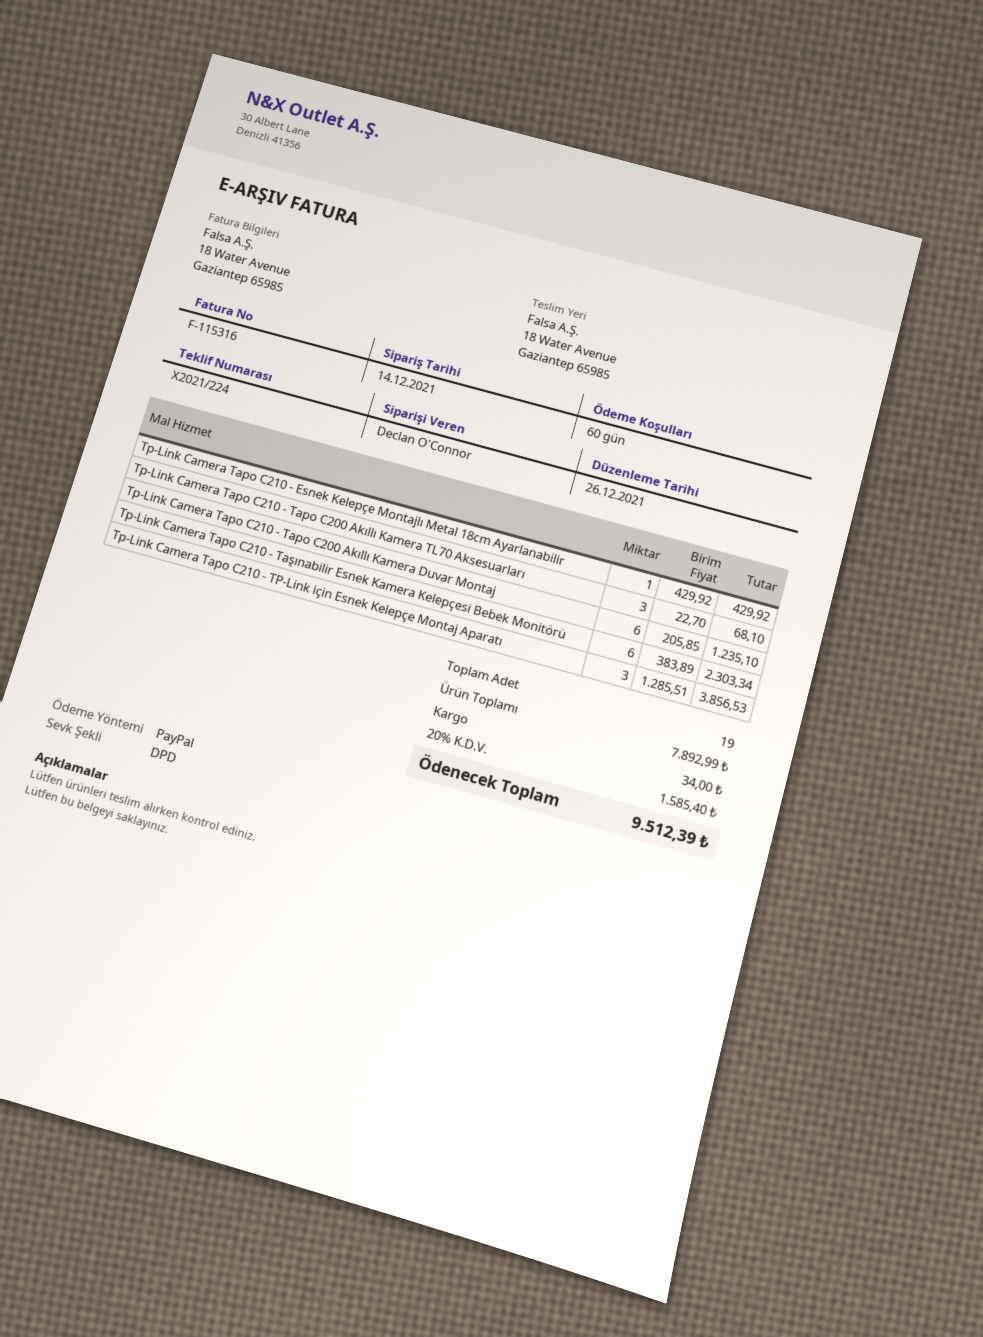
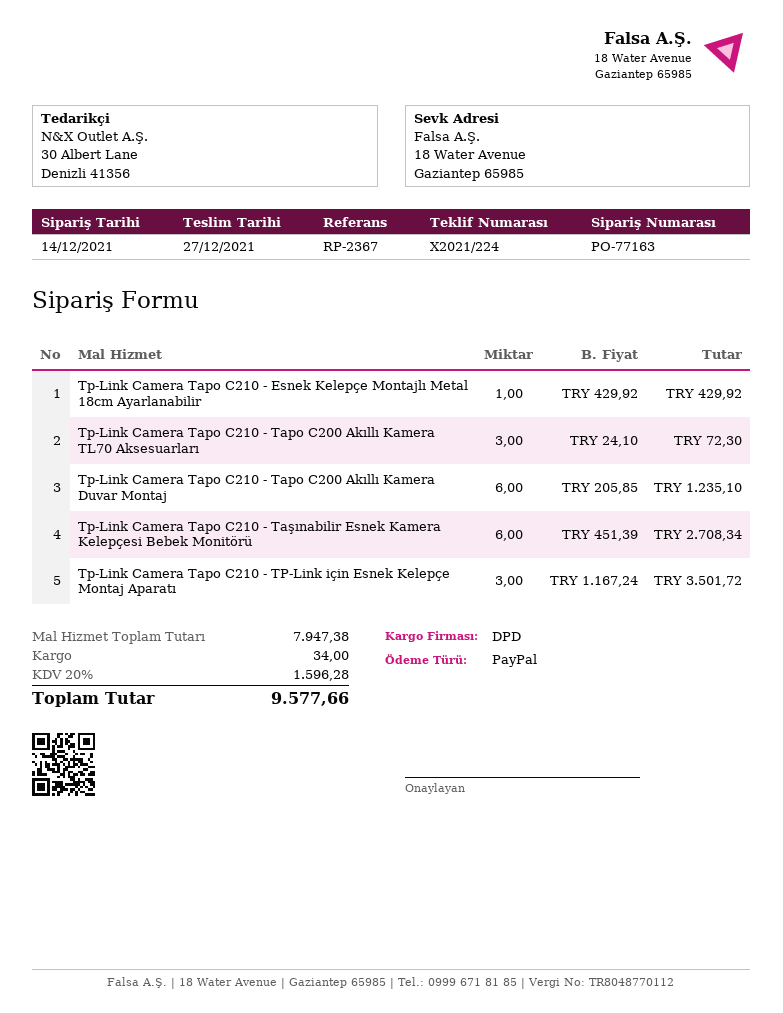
Tp-Link Camera Tapo C210 - Tapo C200 Akıllı Kamera TL70 Aksesuarları: 3 x 22.70 = 68.10 -> 3 x 24.10 = 72.30
Tp-Link Camera Tapo C210 - Taşınabilir Esnek Kamera Kelepçesi Bebek Monitörü: 6 x 383.89 = 2303.34 -> 6 x 451.39 = 2708.34
Tp-Link Camera Tapo C210 - TP-Link için Esnek Kelepçe Montaj Aparatı: 3 x 1285.51 = 3856.53 -> 3 x 1167.24 = 3501.72
subtotal: 7892.99 -> 7947.38
tax: 20% = 1585.40 -> 20% = 1596.28
total: 9512.39 -> 9577.66

